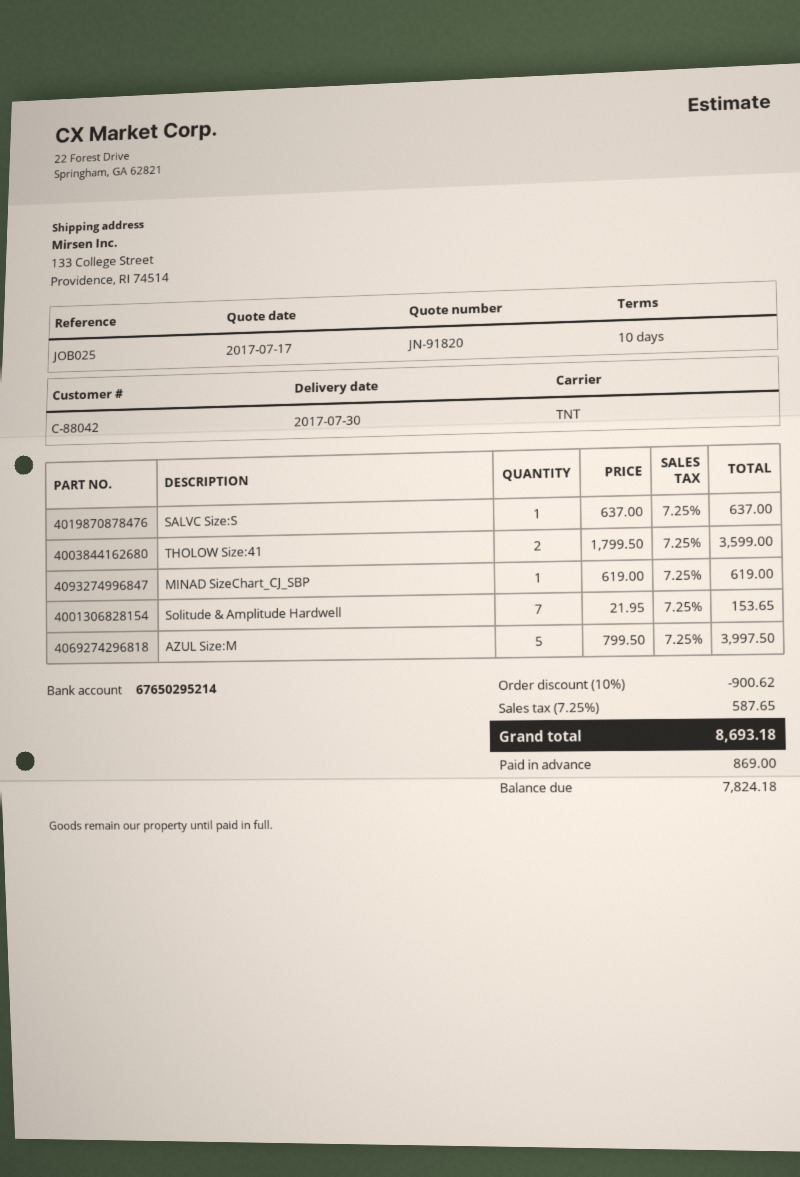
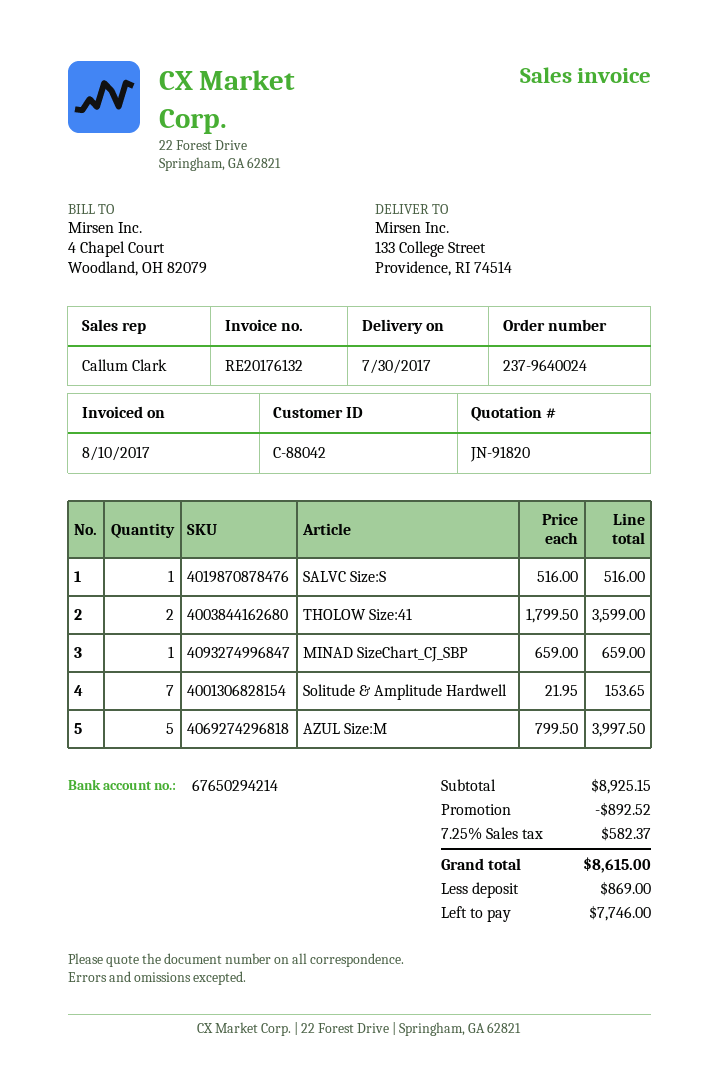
bank account: 67650295214 -> 67650294214
SALVC Size:S: 1 x 637.00 = 637.00 -> 1 x 516.00 = 516.00
MINAD SizeChart_CJ_SBP: 1 x 619.00 = 619.00 -> 1 x 659.00 = 659.00
discount: 900.62 -> 892.52
tax: 7.25% = 587.65 -> 7.25% = 582.37
total: 8693.18 -> 8615.00
balance: 7824.18 -> 7746.00

